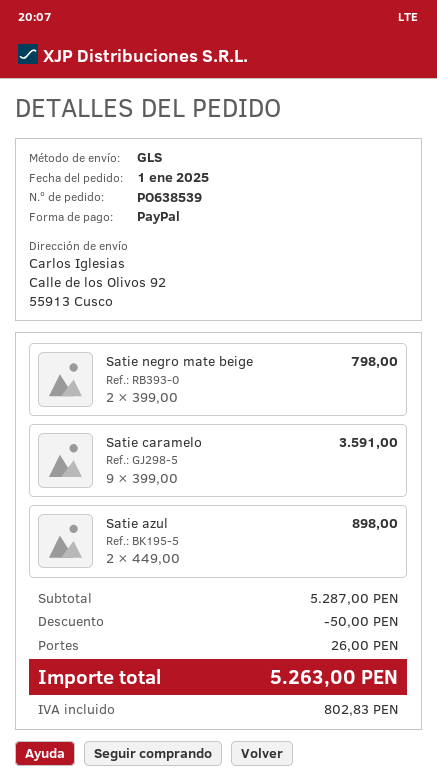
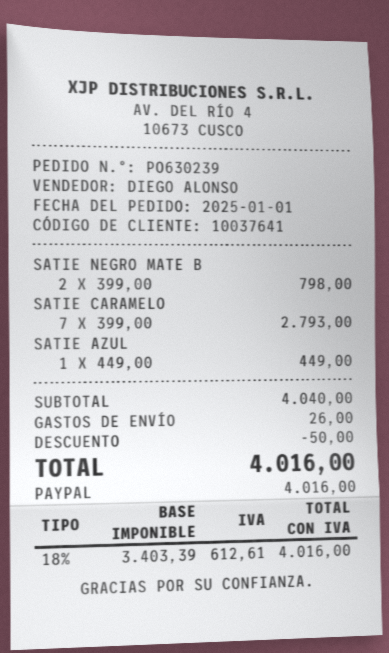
order number: PO638539 -> PO630239
Satie caramelo: 9 x 399.00 = 3591.00 -> 7 x 399.00 = 2793.00
Satie azul: 2 x 449.00 = 898.00 -> 1 x 449.00 = 449.00
subtotal: 5287.00 -> 4040.00
tax: 802.83 -> 612.61
total: 5263.00 -> 4016.00

